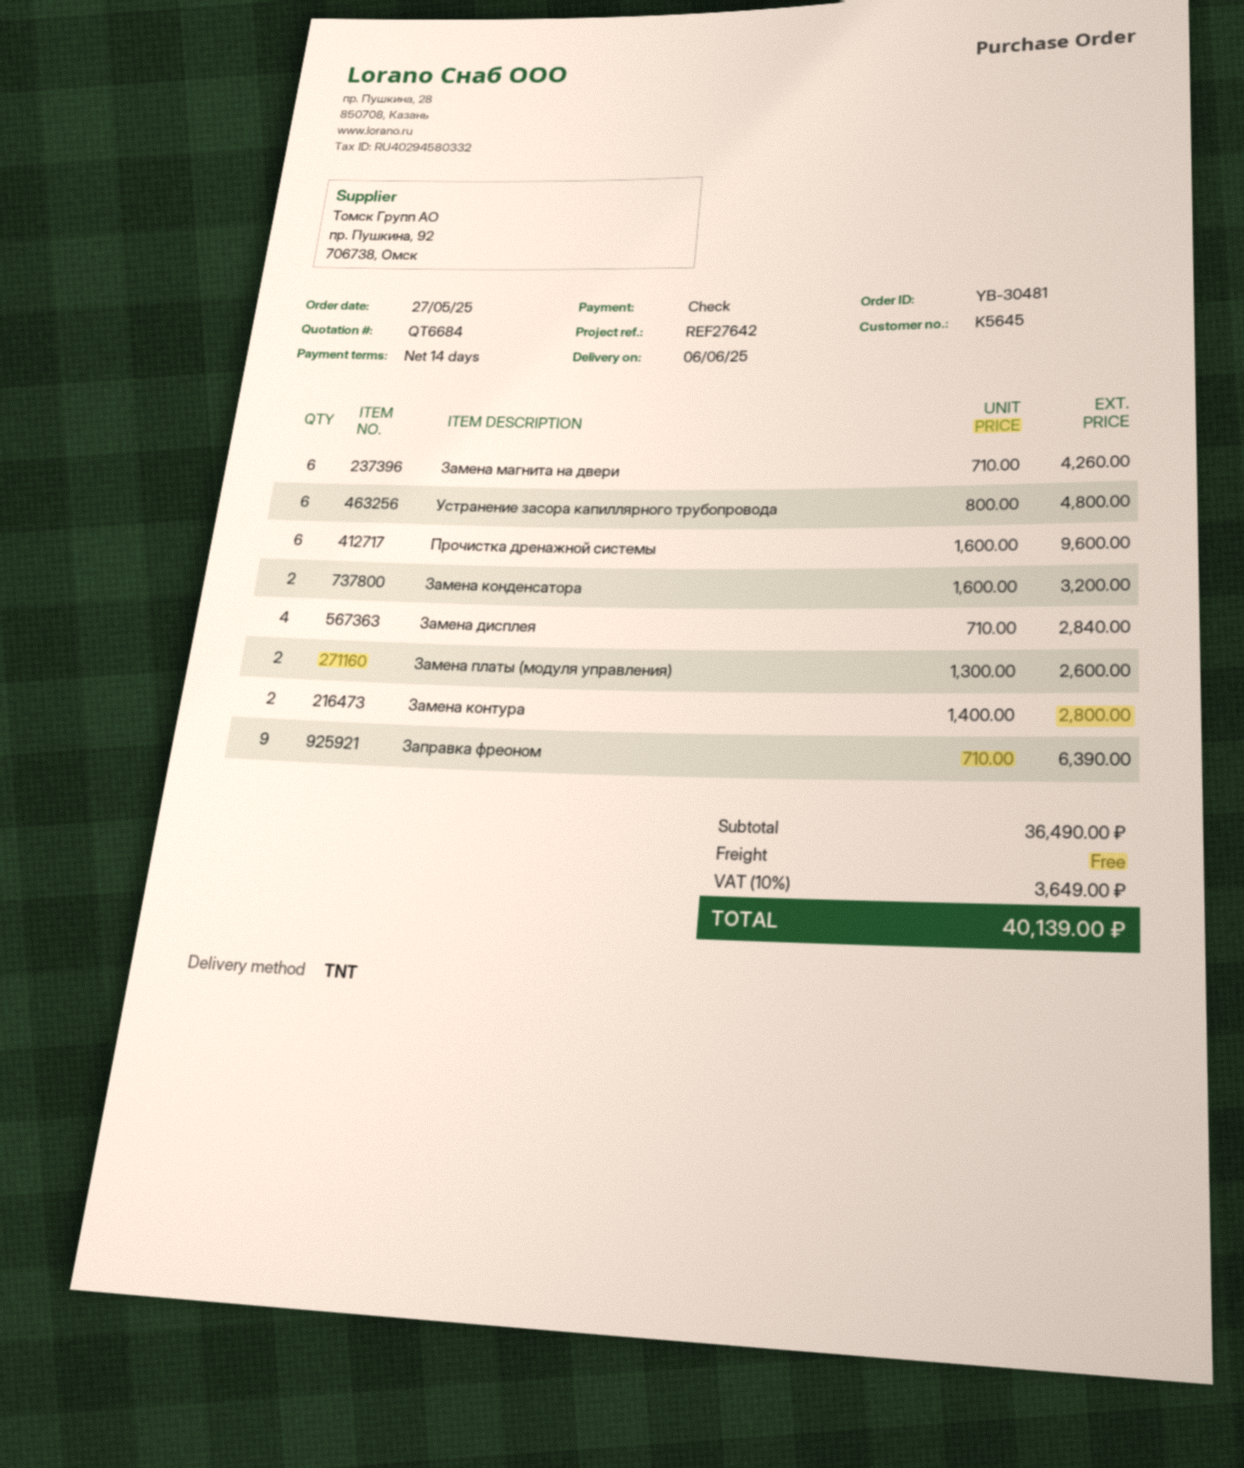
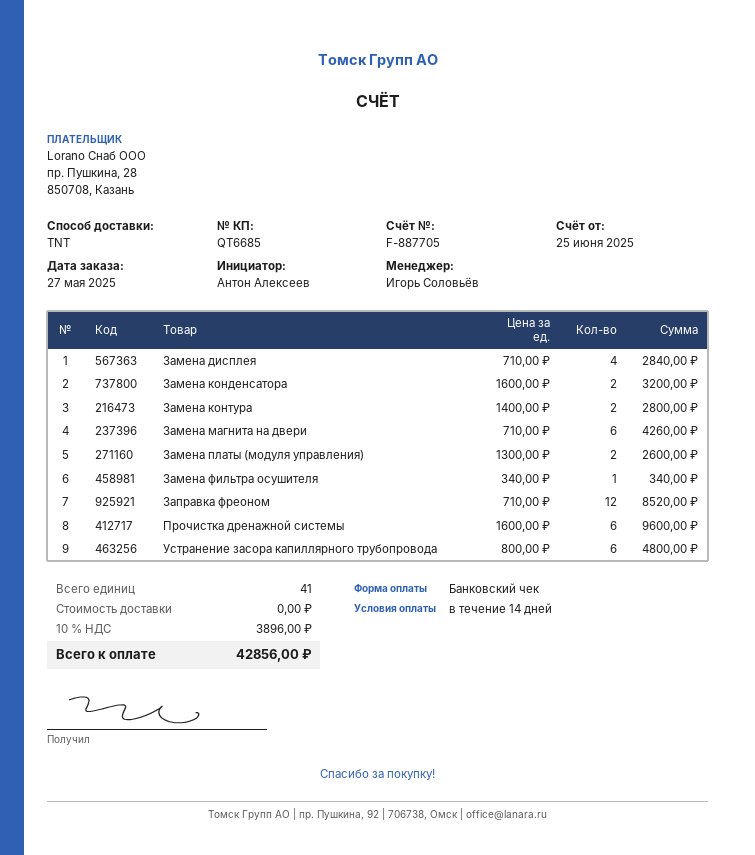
quote number: QT6684 -> QT6685
Заправка фреоном: 9 x 710.00 = 6390.00 -> 12 x 710.00 = 8520.00
Замена фильтра осушителя: none -> 1 x 340.00 = 340.00
tax: 10% = 3649.00 -> 10% = 3896.00
total: 40139.00 -> 42856.00

